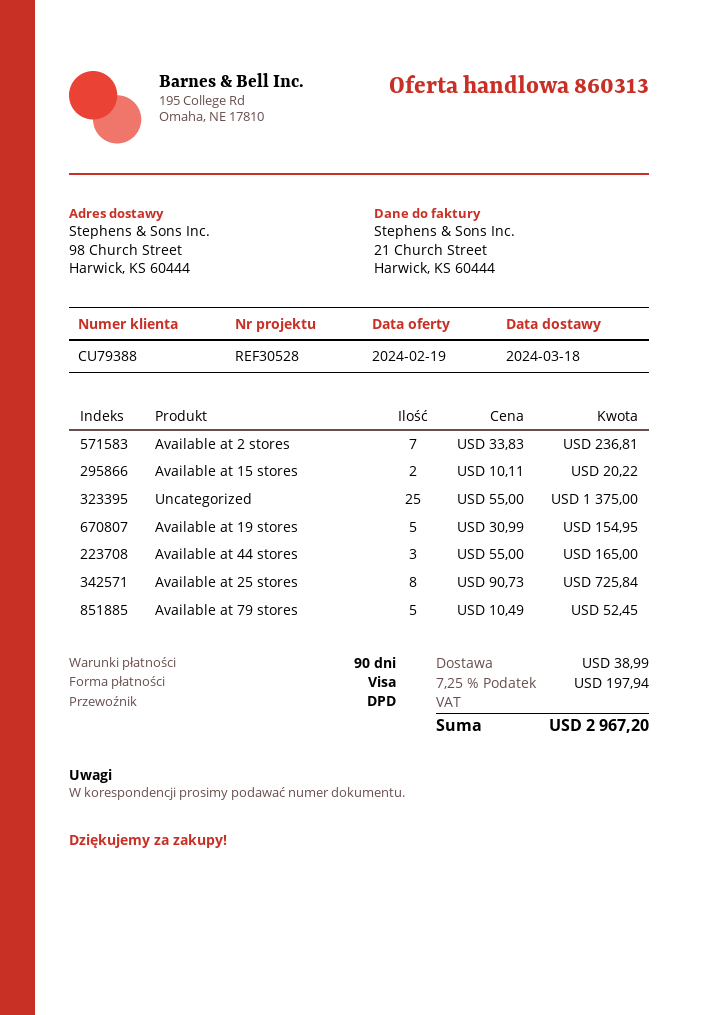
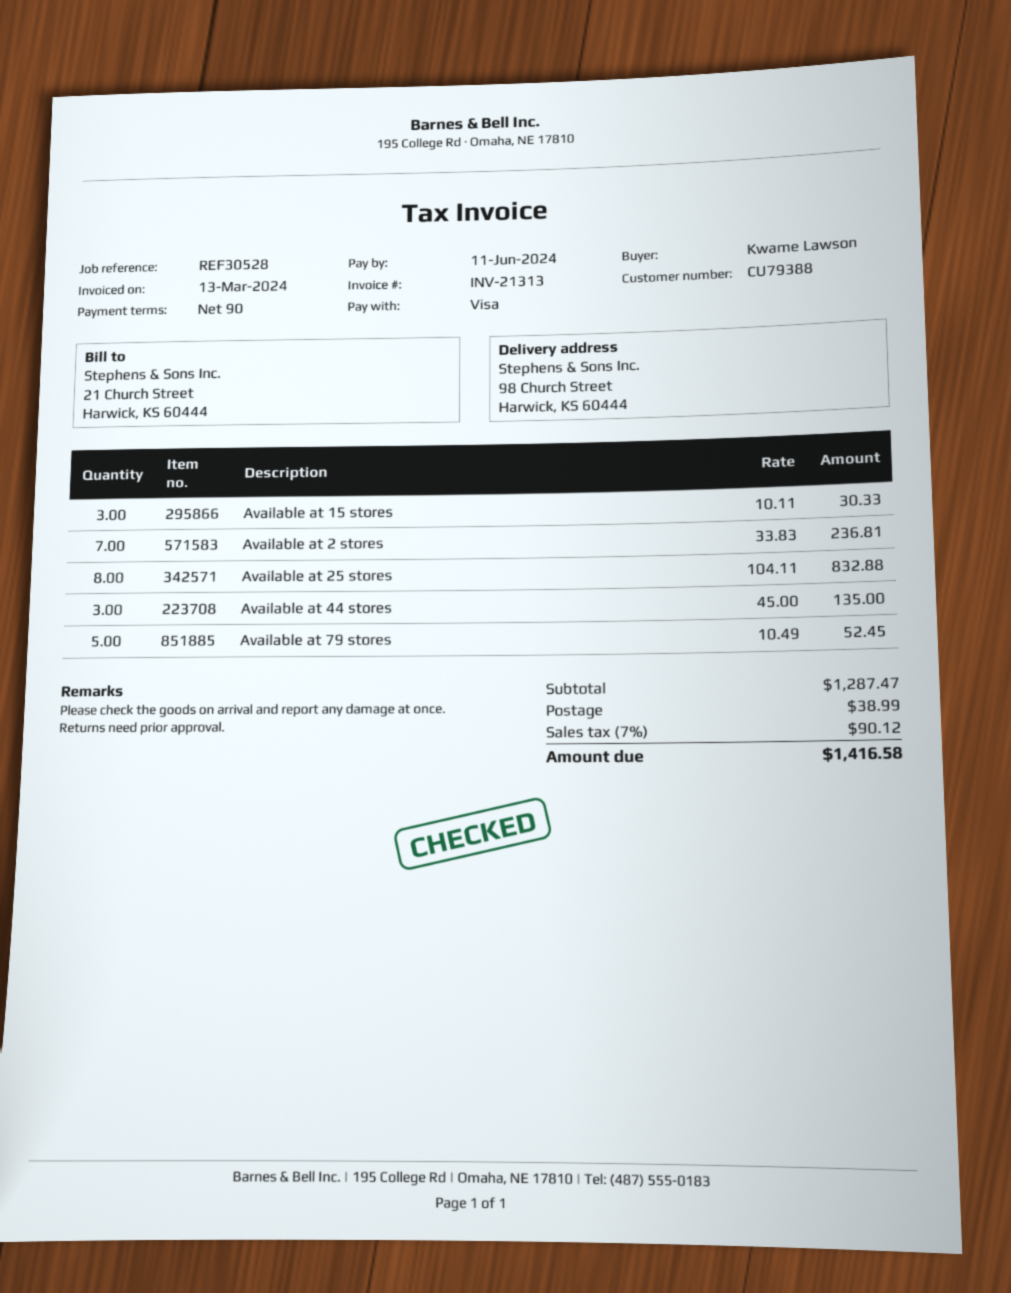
Available at 15 stores: 2 x 10.11 = 20.22 -> 3 x 10.11 = 30.33
Uncategorized: 25 x 55.00 = 1375.00 -> none
Available at 19 stores: 5 x 30.99 = 154.95 -> none
Available at 44 stores: 3 x 55.00 = 165.00 -> 3 x 45.00 = 135.00
Available at 25 stores: 8 x 90.73 = 725.84 -> 8 x 104.11 = 832.88
tax: 7.25% = 197.94 -> 7% = 90.12
total: 2967.20 -> 1416.58

